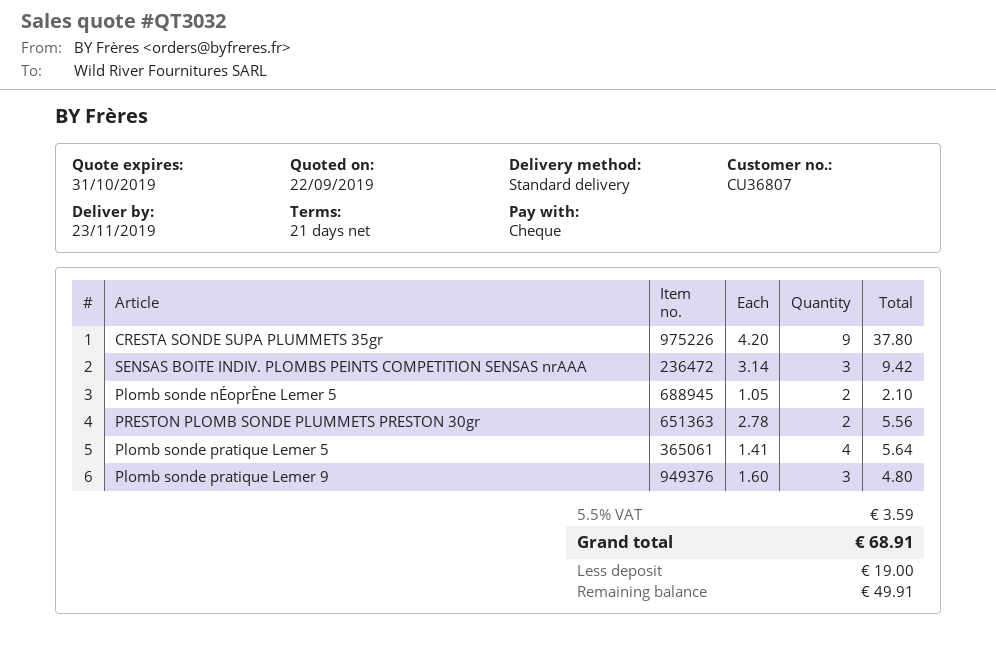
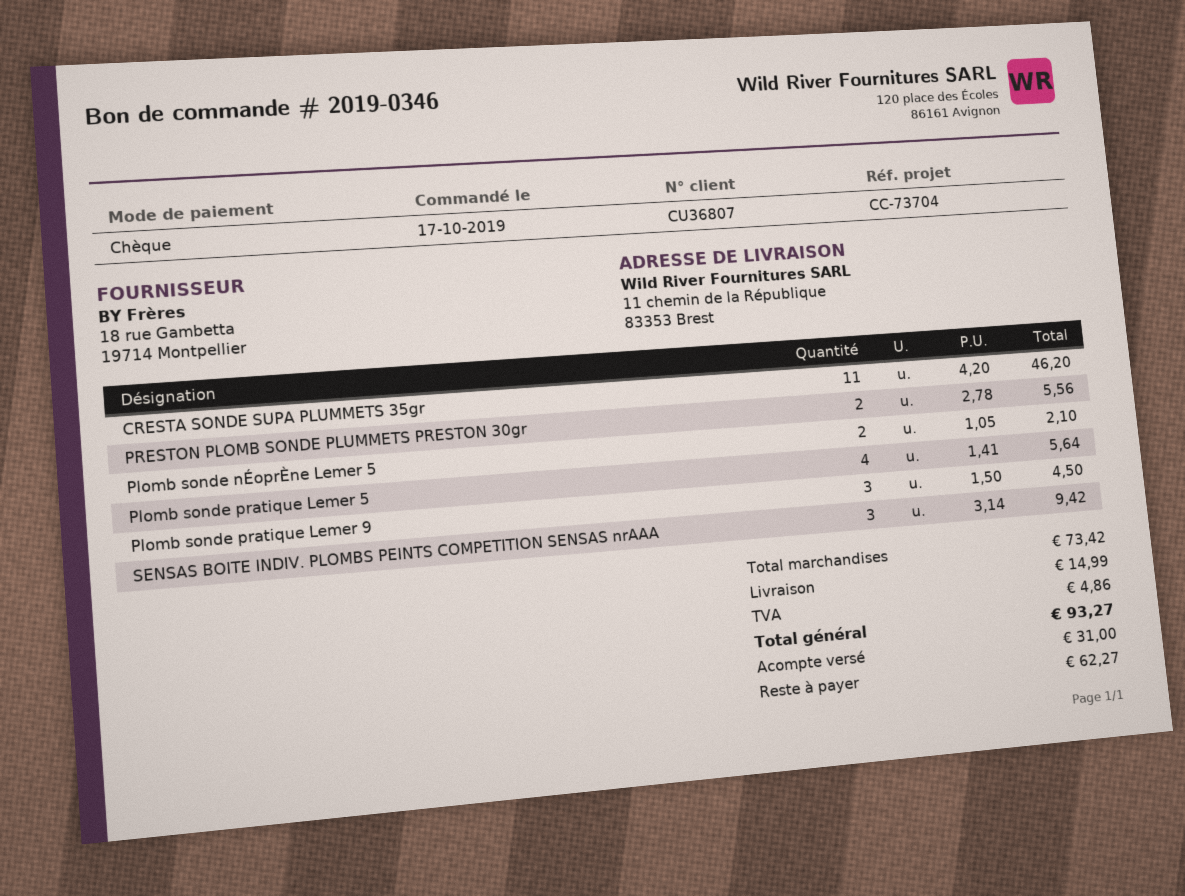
CRESTA SONDE SUPA PLUMMETS 35gr: 9 x 4.20 = 37.80 -> 11 x 4.20 = 46.20
Plomb sonde pratique Lemer 9: 3 x 1.60 = 4.80 -> 3 x 1.50 = 4.50
shipping: none -> 14.99
tax: 3.59 -> 4.86
total: 68.91 -> 93.27
deposit: 19.00 -> 31.00
balance: 49.91 -> 62.27

